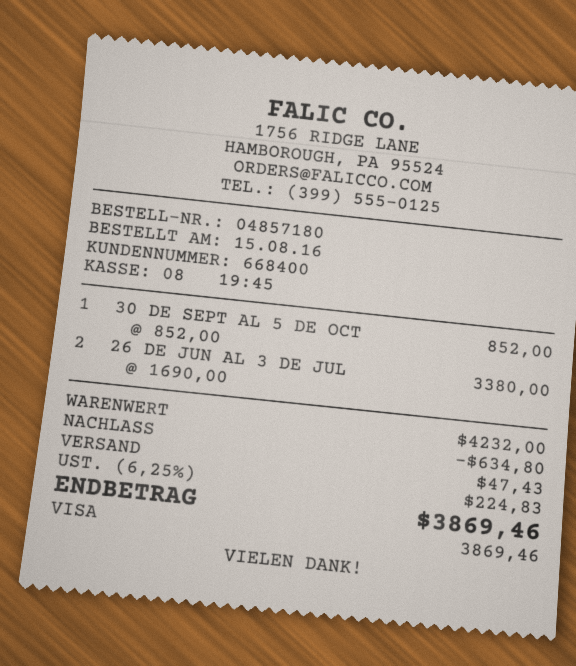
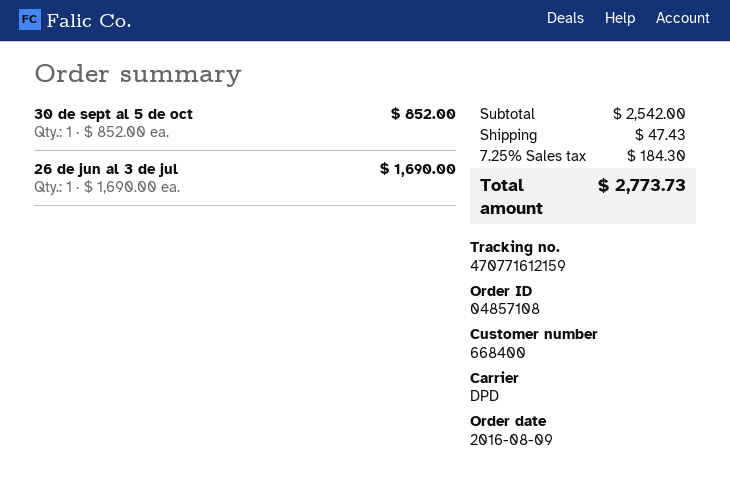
order number: 04857180 -> 04857108
order date: 2016-08-15 -> 2016-08-09
26 DE JUN AL 3 DE JUL: 2 x 1690.00 = 3380.00 -> 1 x 1690.00 = 1690.00
subtotal: 4232.00 -> 2542.00
discount: 634.80 -> none
tax: 6.25% = 224.83 -> 7.25% = 184.30
total: 3869.46 -> 2773.73

